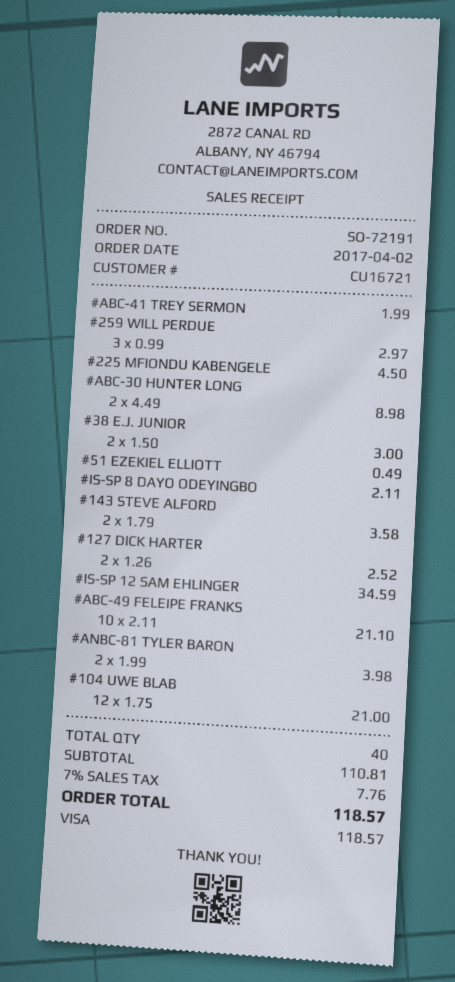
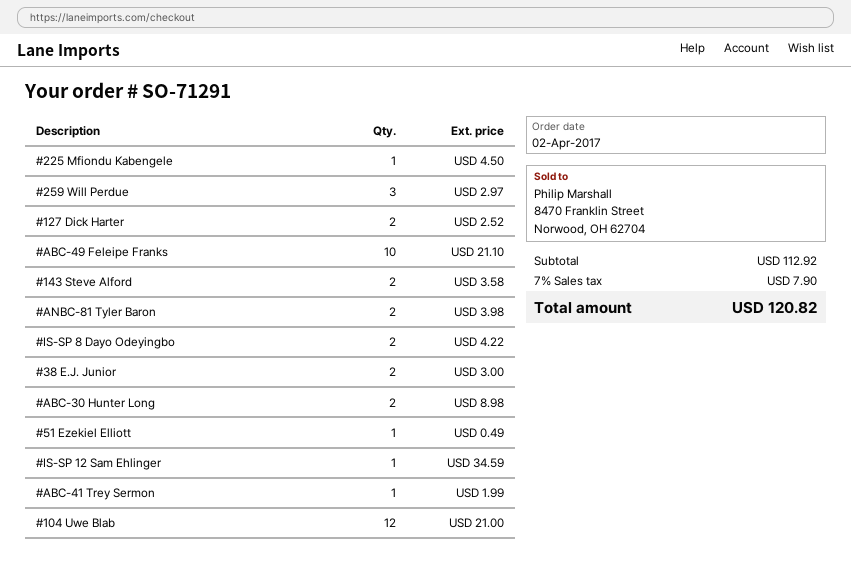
order number: SO-72191 -> SO-71291
#IS-SP 8 DAYO ODEYINGBO: 1 for 2.11 -> 2 for 4.22
subtotal: 110.81 -> 112.92
tax: 7% = 7.76 -> 7% = 7.90
total: 118.57 -> 120.82

